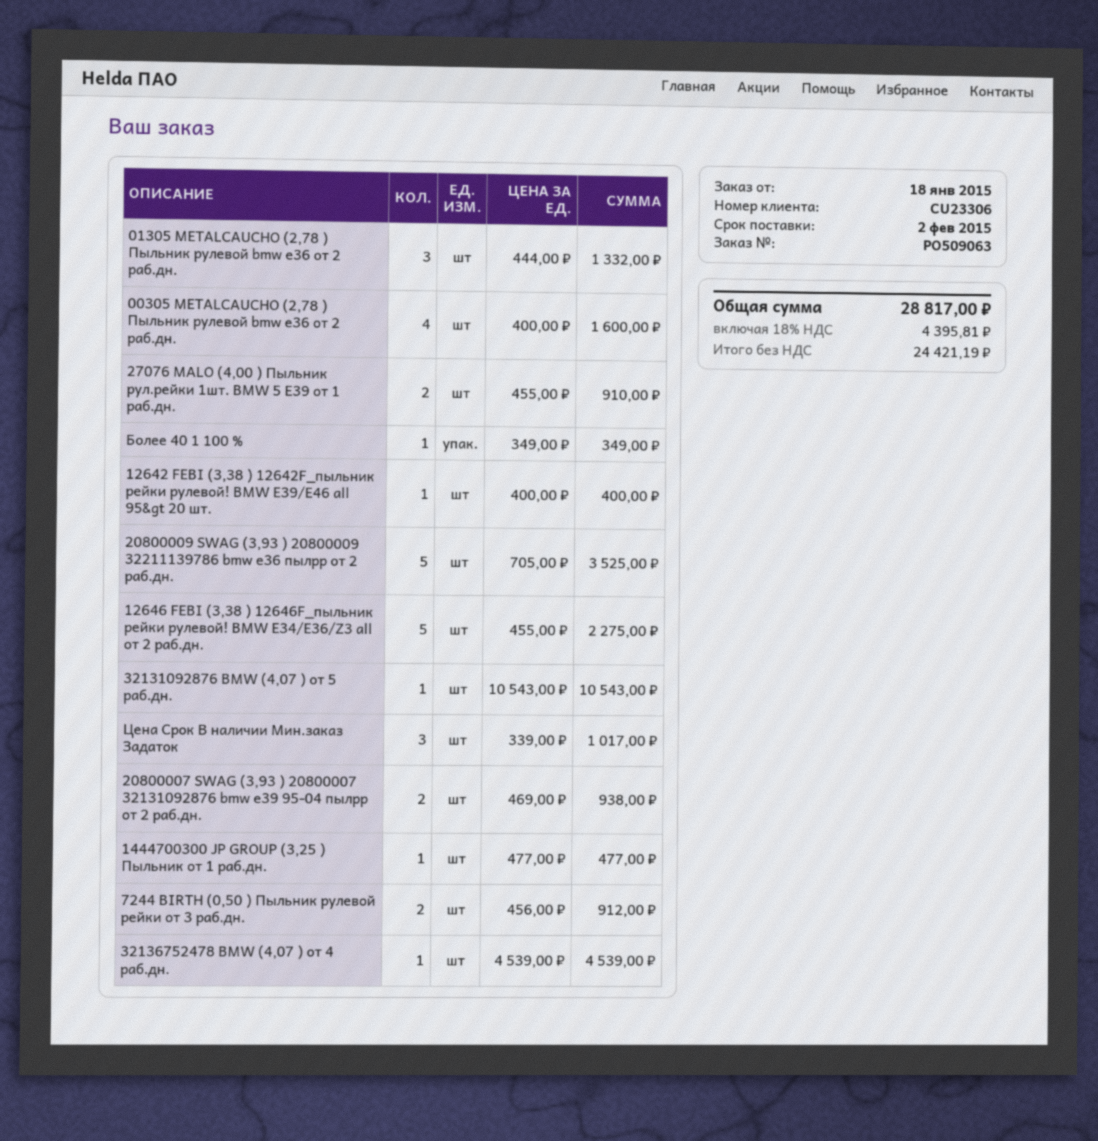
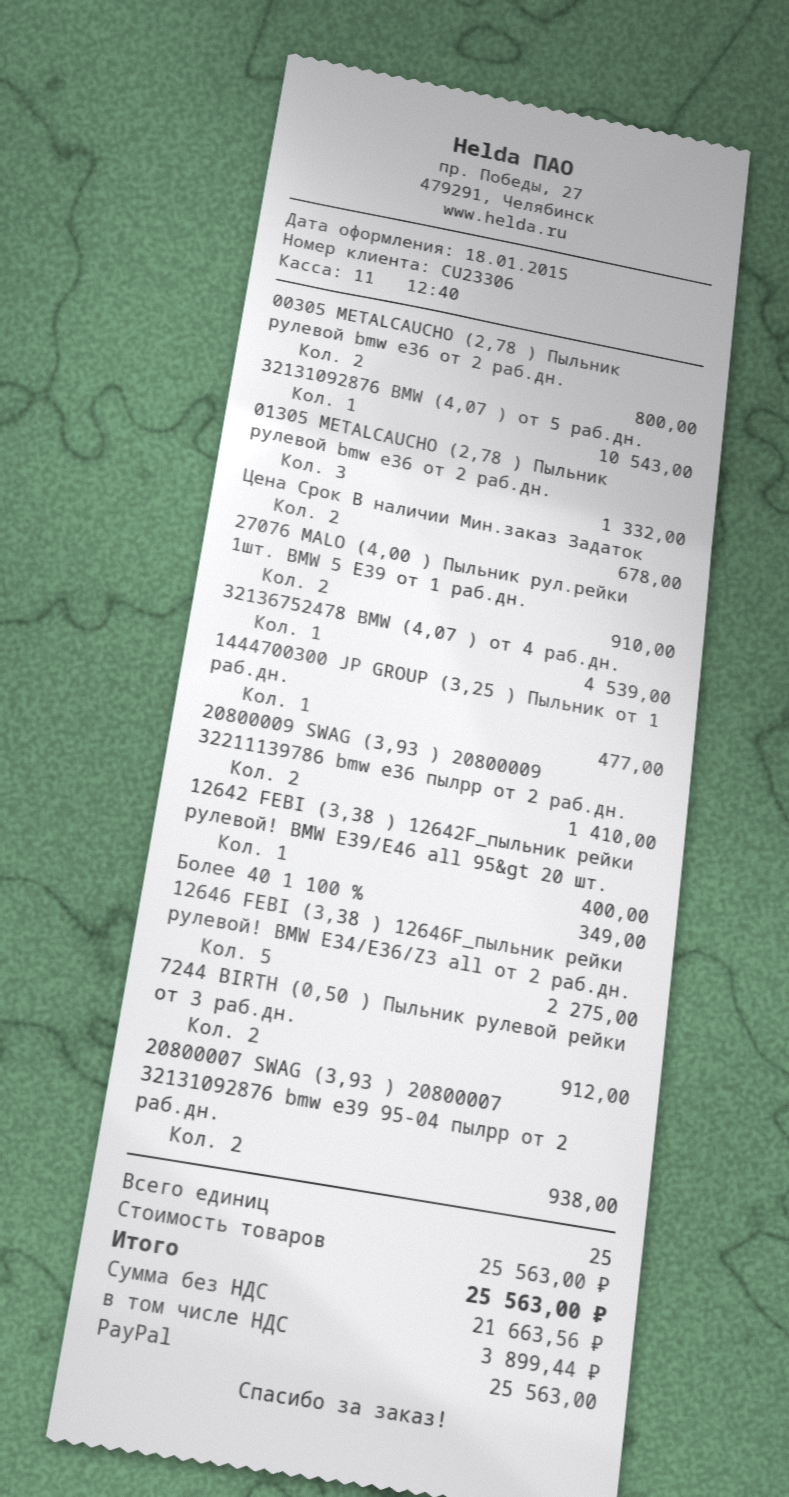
00305 METALCAUCHO (2,78 ) Пыльник рулевой bmw e36 от 2 раб.дн.: 4 for 1600.00 -> 2 for 800.00
20800009 SWAG (3,93 ) 20800009 32211139786 bmw e36 пылрр от 2 раб.дн.: 5 for 3525.00 -> 2 for 1410.00
Цена Срок В наличии Мин.заказ Задаток: 3 for 1017.00 -> 2 for 678.00
net: 24421.19 -> 21663.56
tax: 4395.81 -> 3899.44
total: 28817.00 -> 25563.00

